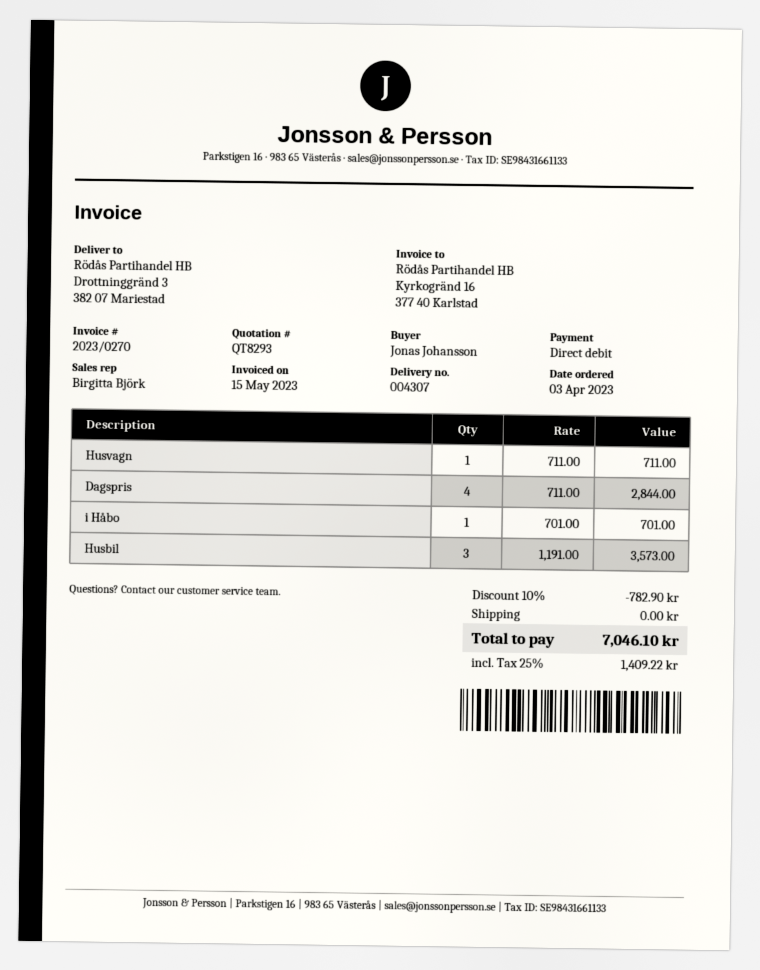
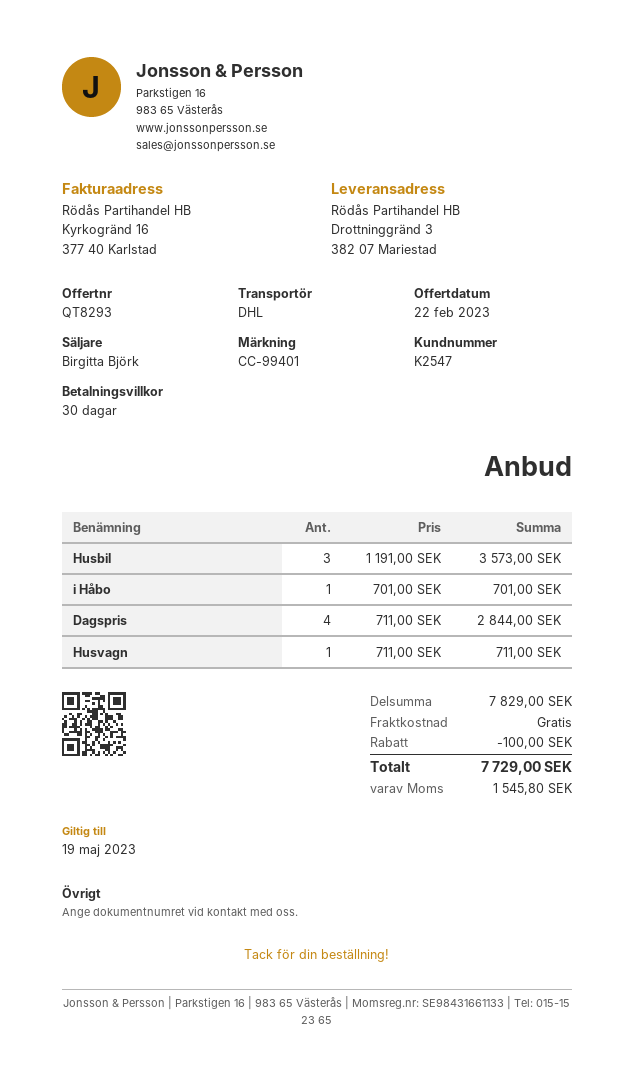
discount: 782.90 -> 100.00
tax: 1409.22 -> 1545.80
total: 7046.10 -> 7729.00

